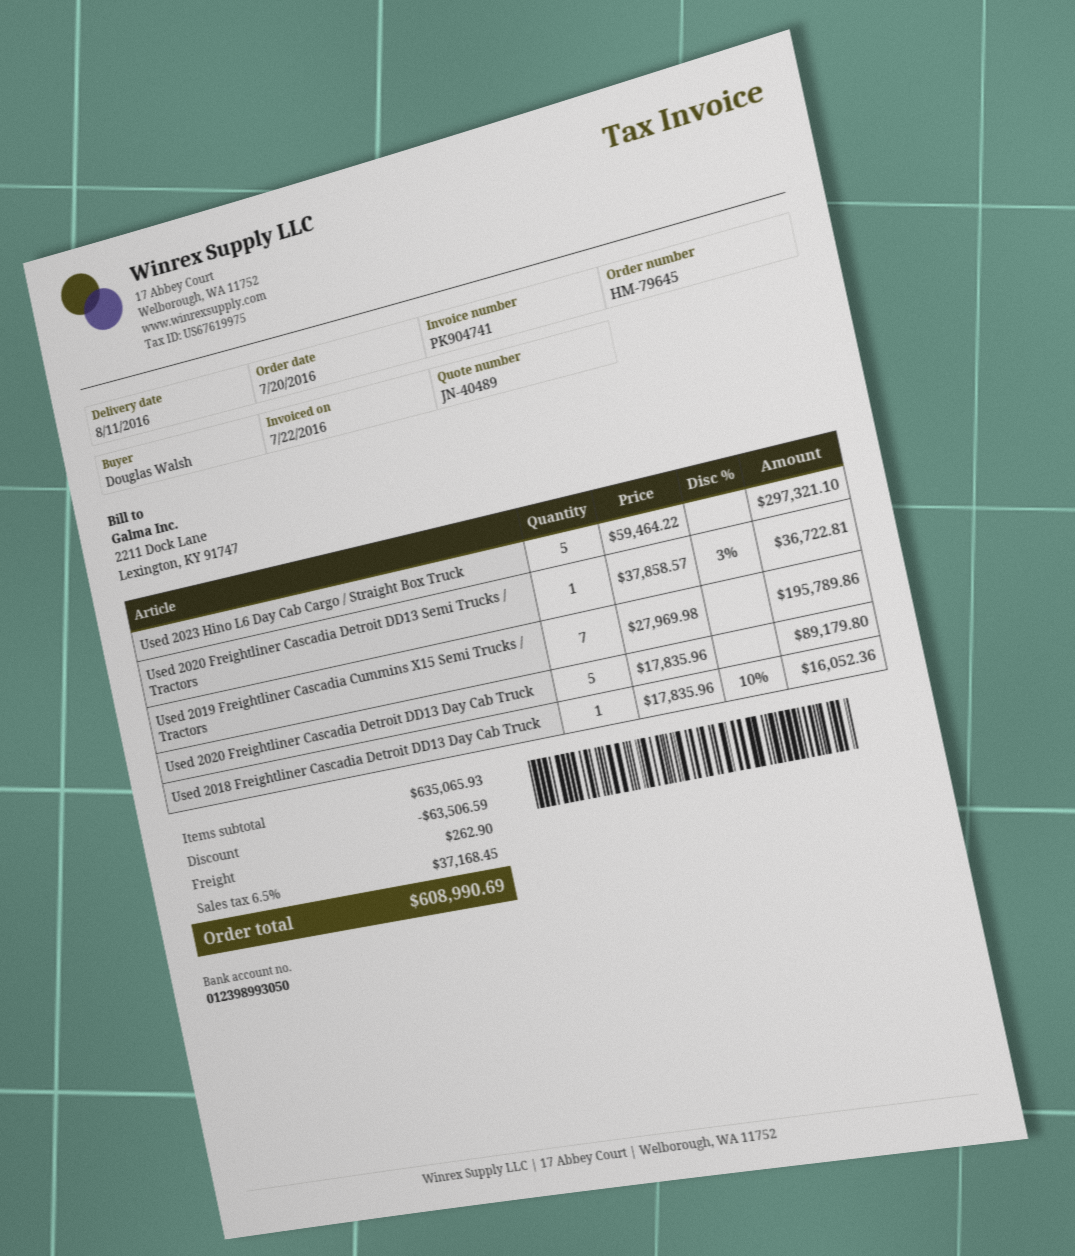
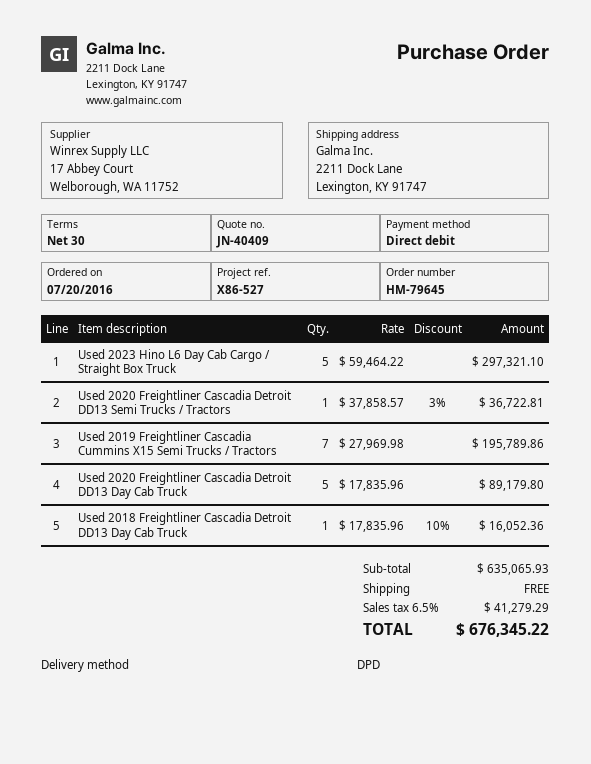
quote number: JN-40489 -> JN-40409
discount: 63506.59 -> none
shipping: 262.90 -> 0.00
tax: 6.5% = 37168.45 -> 6.5% = 41279.29
total: 608990.69 -> 676345.22

